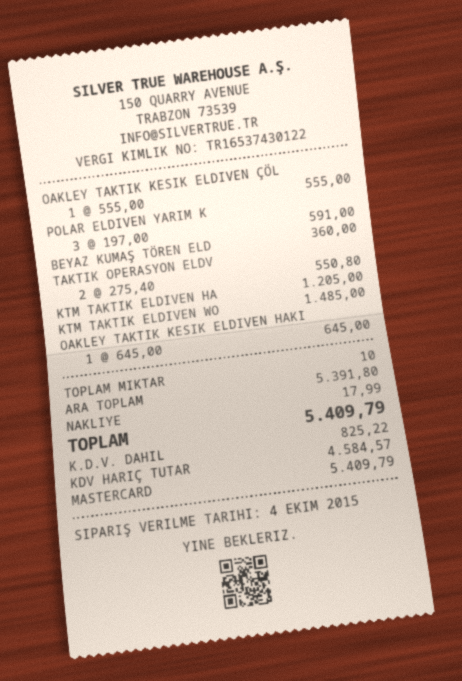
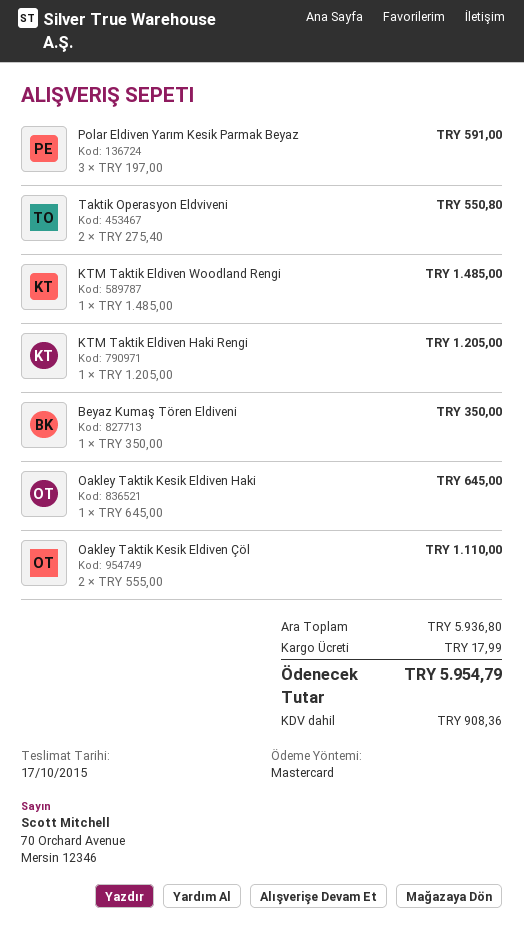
OAKLEY TAKTIK KESIK ELDIVEN ÇÖL: 1 x 555.00 = 555.00 -> 2 x 555.00 = 1110.00
BEYAZ KUMAŞ TÖREN ELD: 1 x 360.00 = 360.00 -> 1 x 350.00 = 350.00
subtotal: 5391.80 -> 5936.80
tax: 825.22 -> 908.36
total: 5409.79 -> 5954.79

